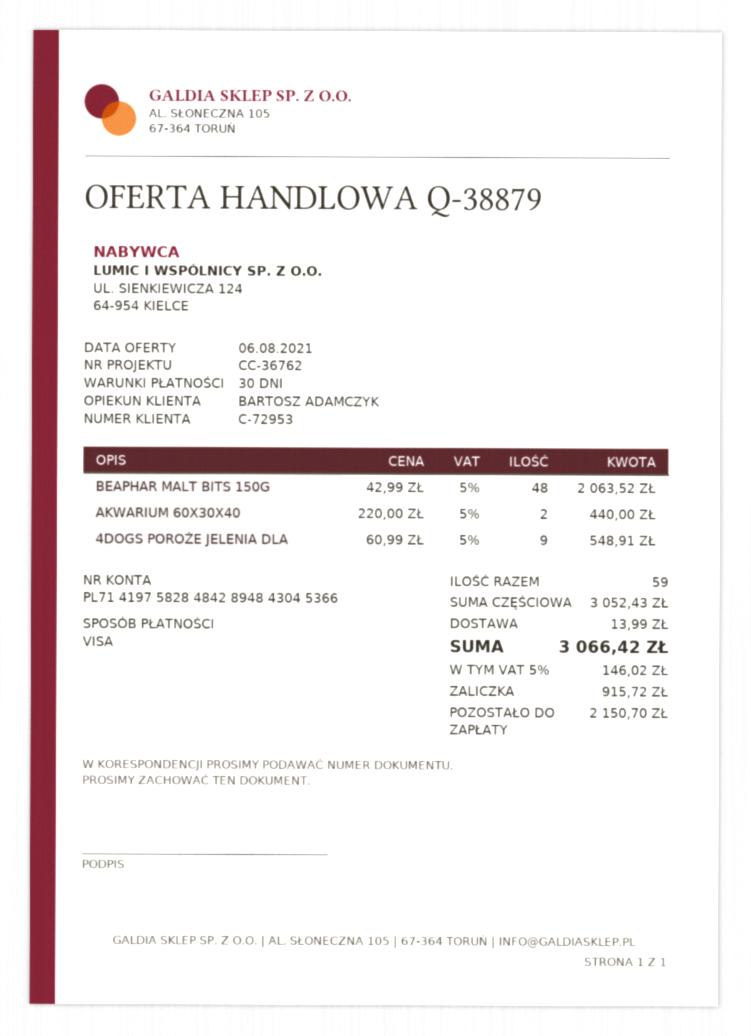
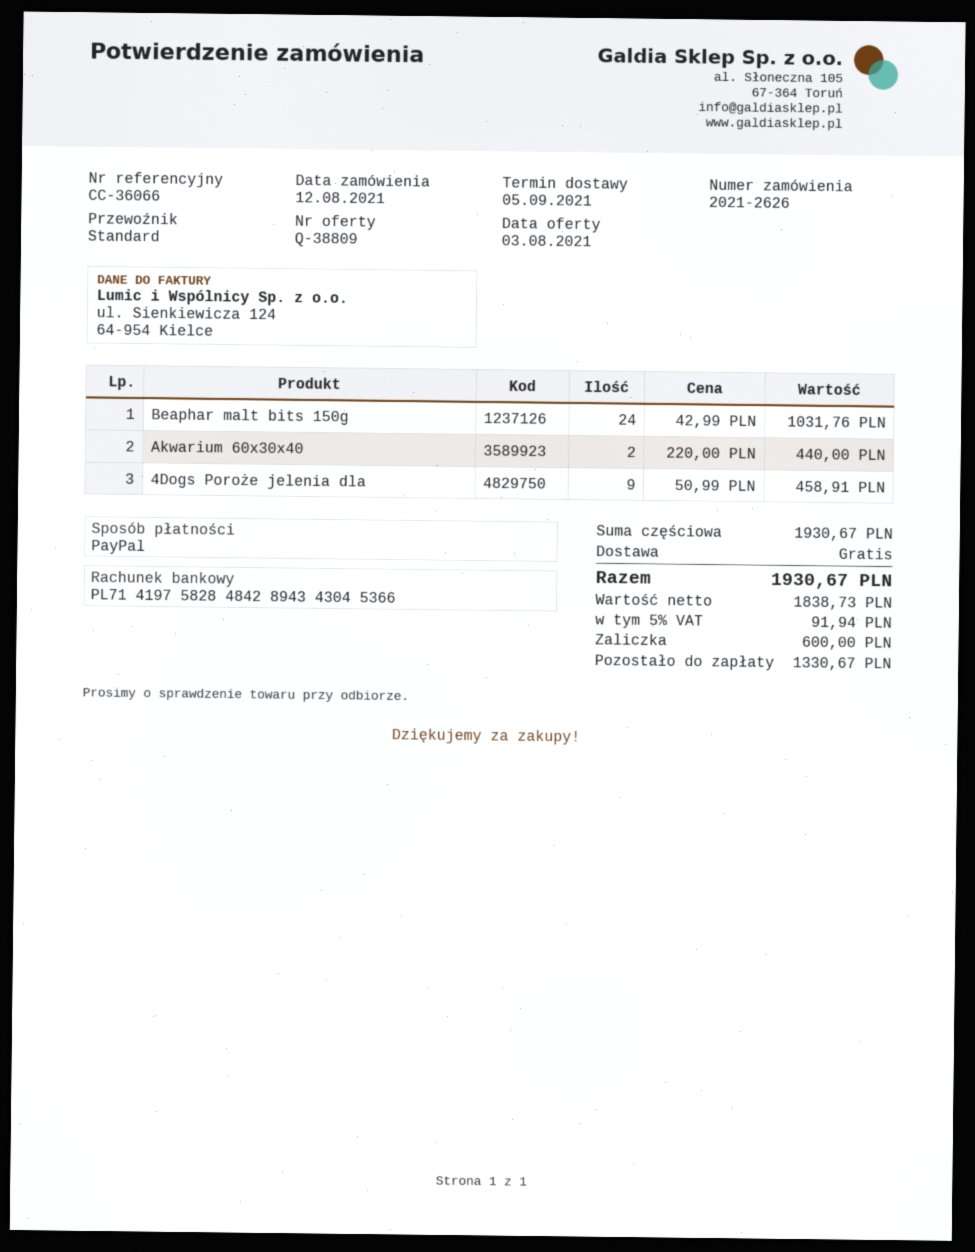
quote number: Q-38879 -> Q-38809
quote date: 2021-08-06 -> 2021-08-03
reference: CC-36762 -> CC-36066
payment method: Visa -> PayPal
bank account: PL71419758284842894843045366 -> PL71419758284842894343045366
BEAPHAR MALT BITS 150G: 48 x 42.99 = 2063.52 -> 24 x 42.99 = 1031.76
4DOGS POROŻE JELENIA DLA: 9 x 60.99 = 548.91 -> 9 x 50.99 = 458.91
subtotal: 3052.43 -> 1930.67
shipping: 13.99 -> 0.00
tax: 5% = 146.02 -> 5% = 91.94
total: 3066.42 -> 1930.67
deposit: 915.72 -> 600.00
balance: 2150.70 -> 1330.67

